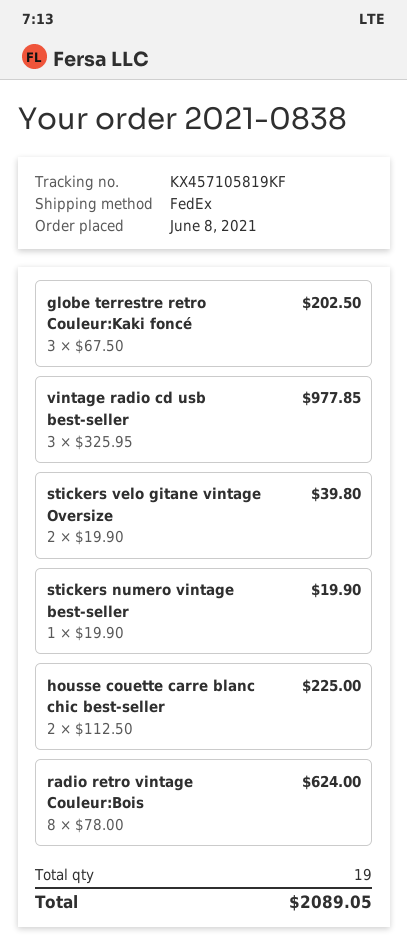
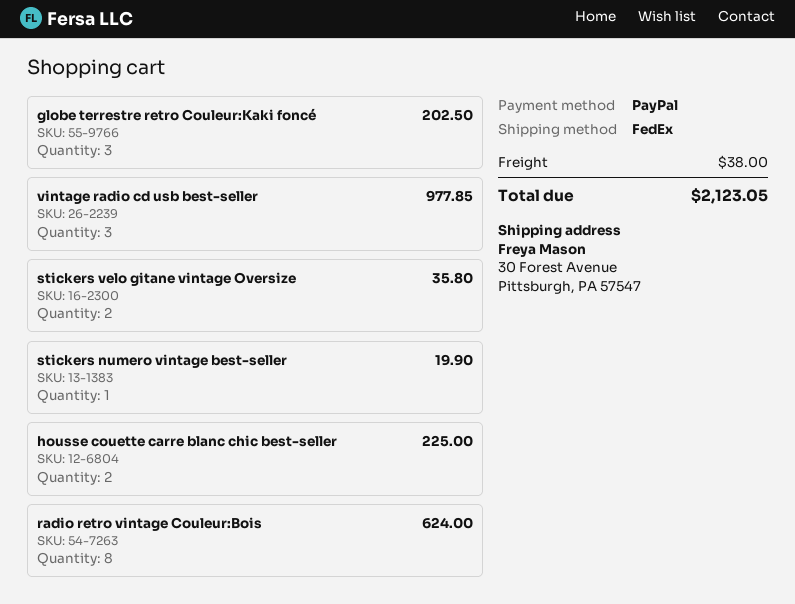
stickers velo gitane vintage Oversize: 2 for 39.80 -> 2 for 35.80
shipping: none -> 38.00
total: 2089.05 -> 2123.05

